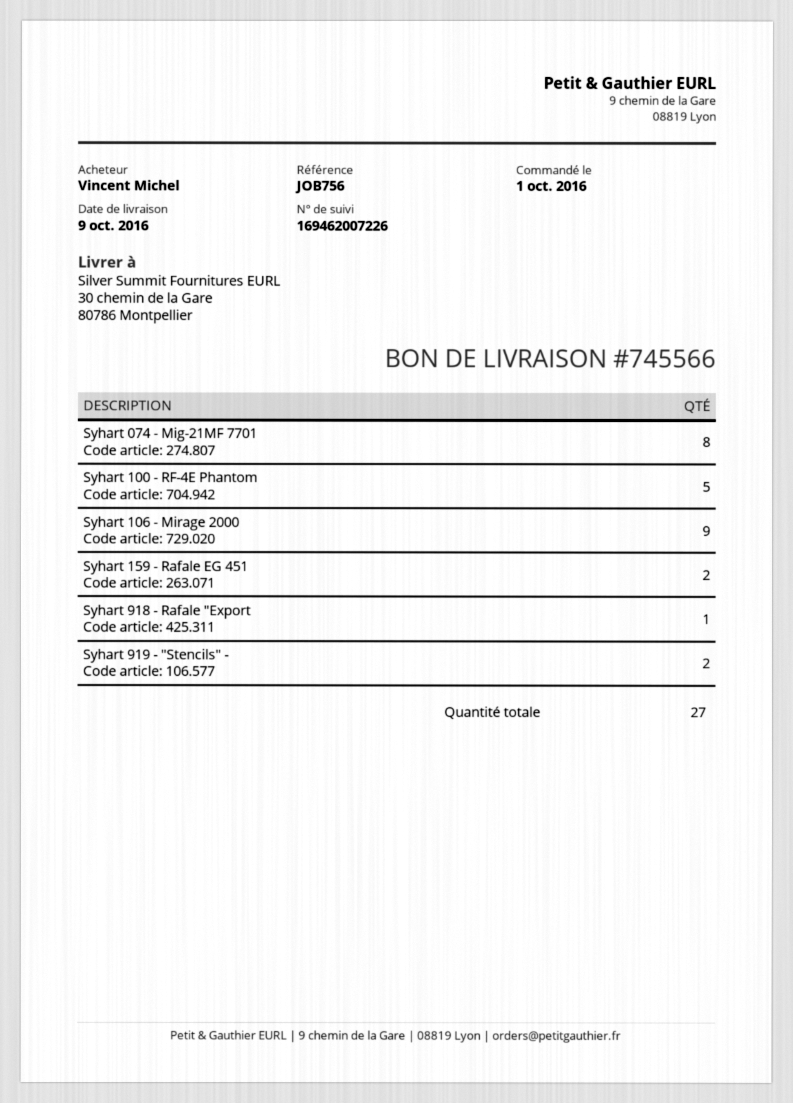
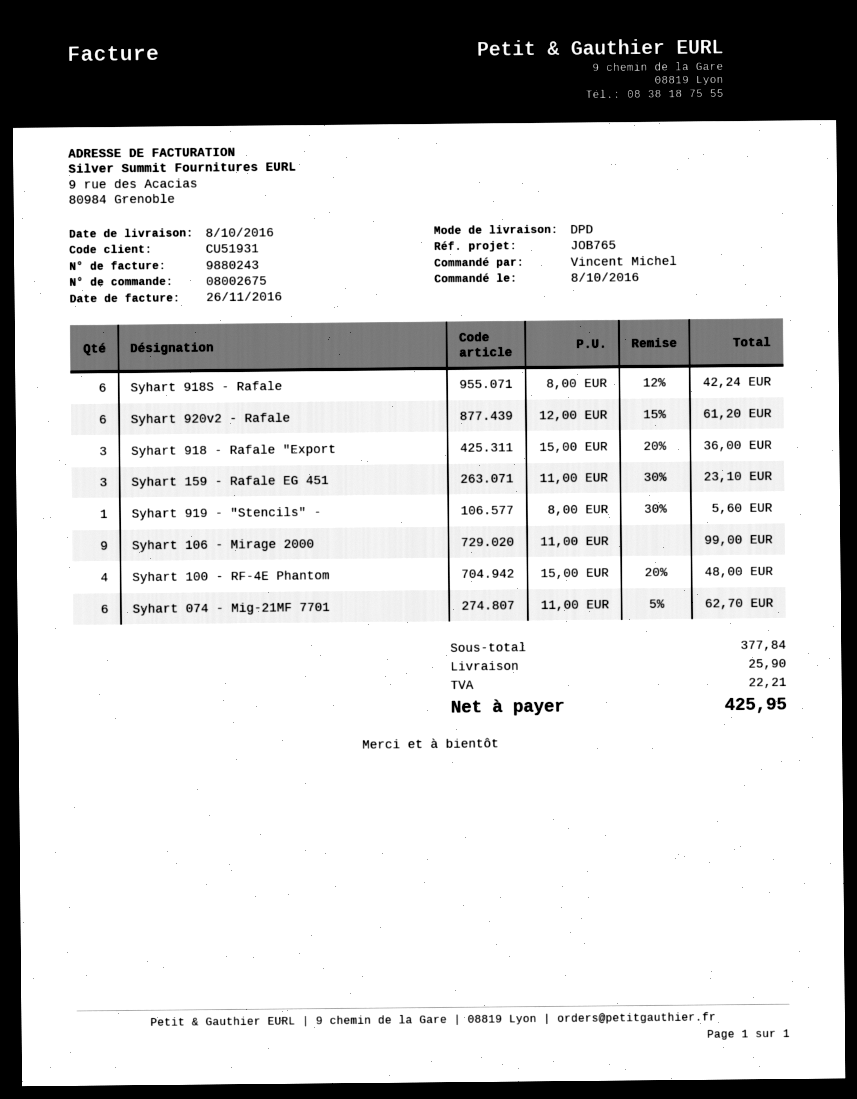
order date: 2016-10-01 -> 2016-10-08
delivery date: 2016-10-09 -> 2016-10-08
reference: JOB756 -> JOB765
Syhart 074 - Mig-21MF 7701: 8 -> 6
Syhart 100 - RF-4E Phantom: 5 -> 4
Syhart 159 - Rafale EG 451: 2 -> 3
Syhart 918 - Rafale "Export: 1 -> 3
Syhart 919 - "Stencils" -: 2 -> 1
Syhart 918S - Rafale: none -> 6
Syhart 920v2 - Rafale: none -> 6

